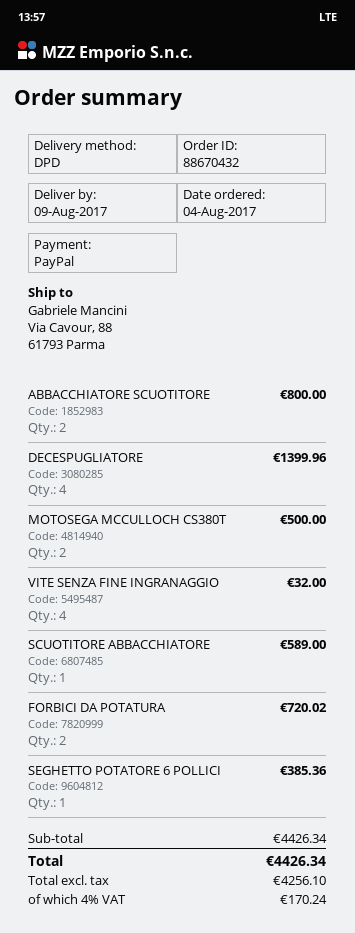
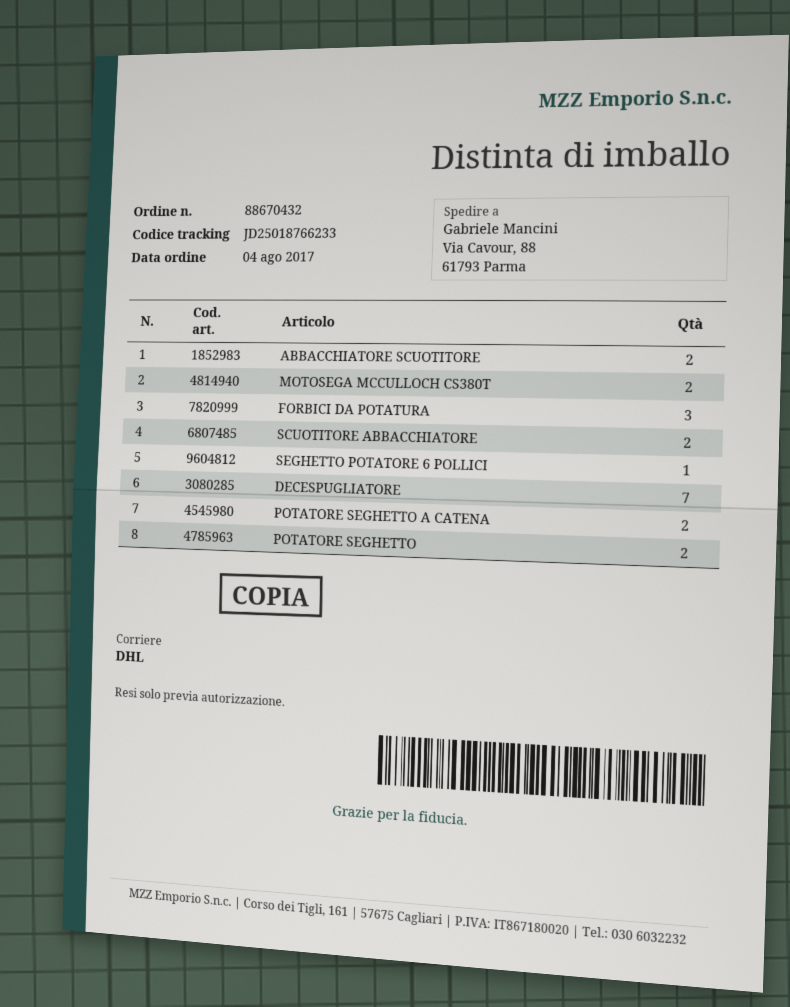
shipping method: DPD -> DHL
DECESPUGLIATORE: 4 -> 7
VITE SENZA FINE INGRANAGGIO: 4 -> none
SCUOTITORE ABBACCHIATORE: 1 -> 2
FORBICI DA POTATURA: 2 -> 3
POTATORE SEGHETTO A CATENA: none -> 2
POTATORE SEGHETTO: none -> 2

